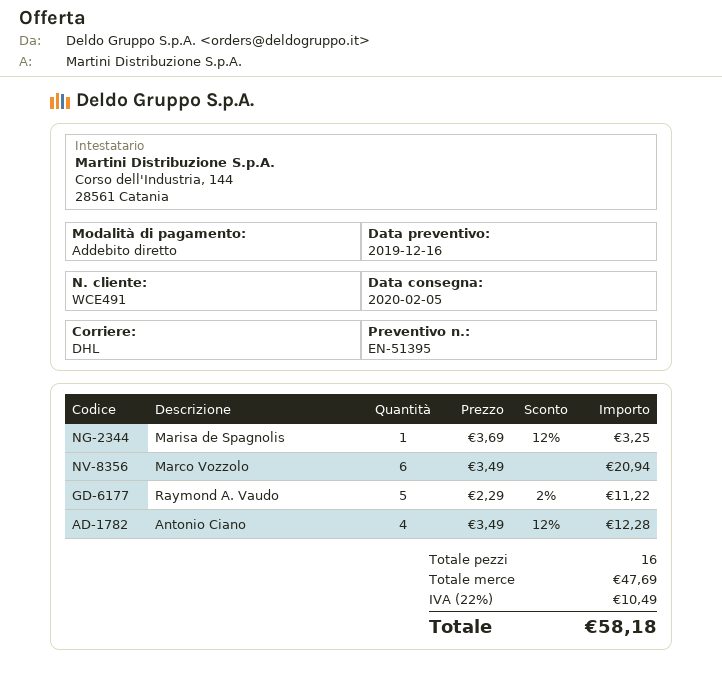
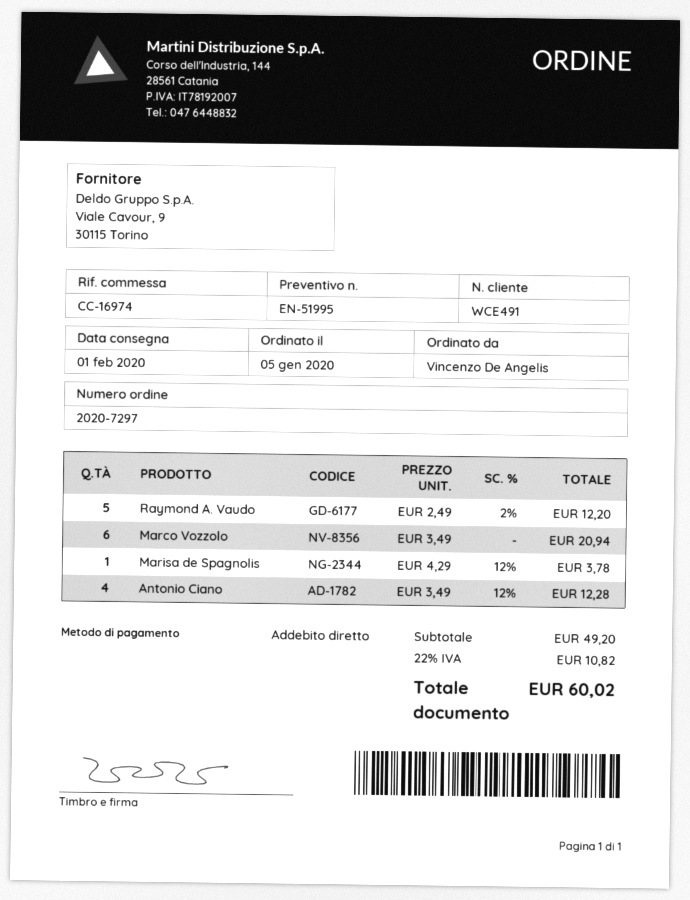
quote number: EN-51395 -> EN-51995
delivery date: 2020-02-05 -> 2020-02-01
Marisa de Spagnolis: 1 x 3.69 - 12% = 3.25 -> 1 x 4.29 - 12% = 3.78
Raymond A. Vaudo: 5 x 2.29 - 2% = 11.22 -> 5 x 2.49 - 2% = 12.20
subtotal: 47.69 -> 49.20
tax: 22% = 10.49 -> 22% = 10.82
total: 58.18 -> 60.02

